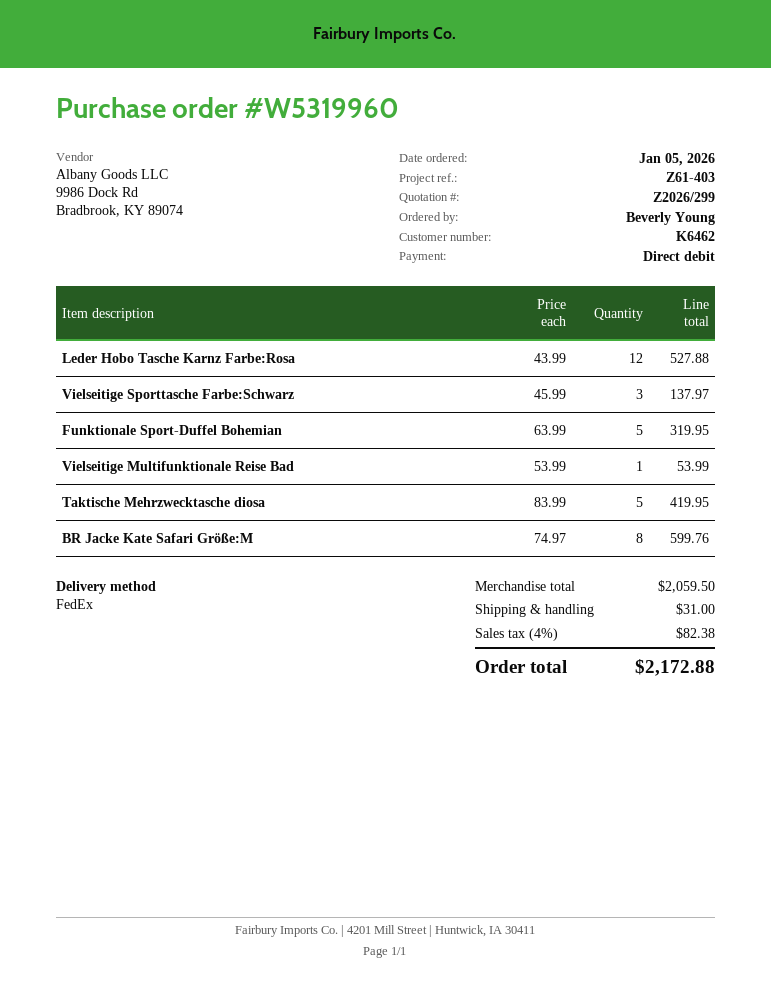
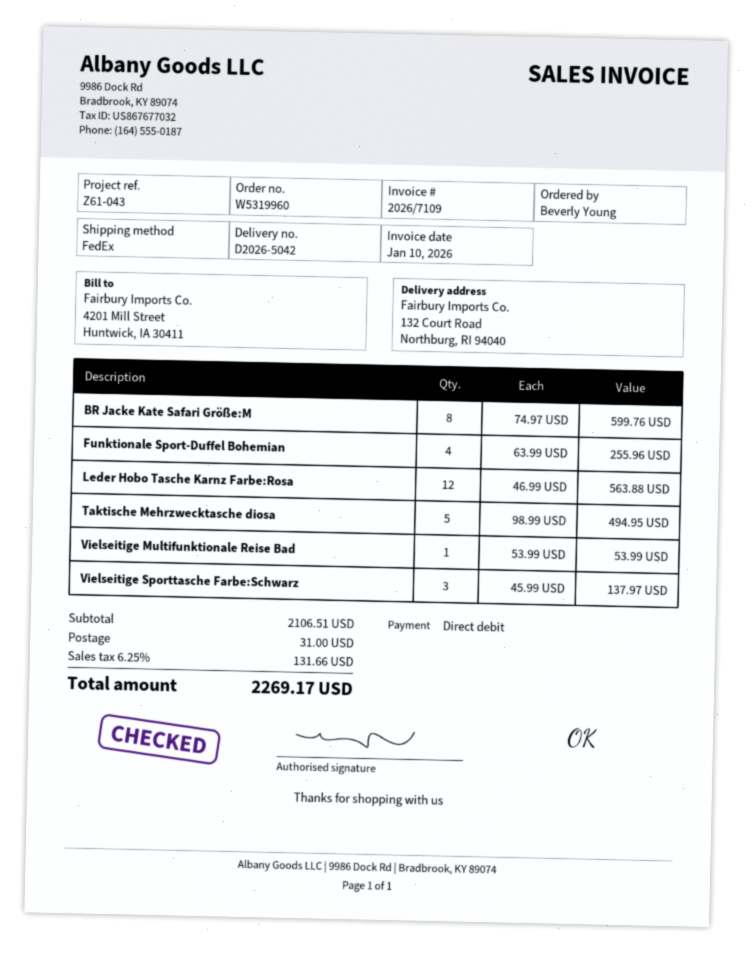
reference: Z61-403 -> Z61-043
Leder Hobo Tasche Karnz Farbe:Rosa: 12 x 43.99 = 527.88 -> 12 x 46.99 = 563.88
Funktionale Sport-Duffel Bohemian: 5 x 63.99 = 319.95 -> 4 x 63.99 = 255.96
Taktische Mehrzwecktasche diosa: 5 x 83.99 = 419.95 -> 5 x 98.99 = 494.95
subtotal: 2059.50 -> 2106.51
tax: 4% = 82.38 -> 6.25% = 131.66
total: 2172.88 -> 2269.17

